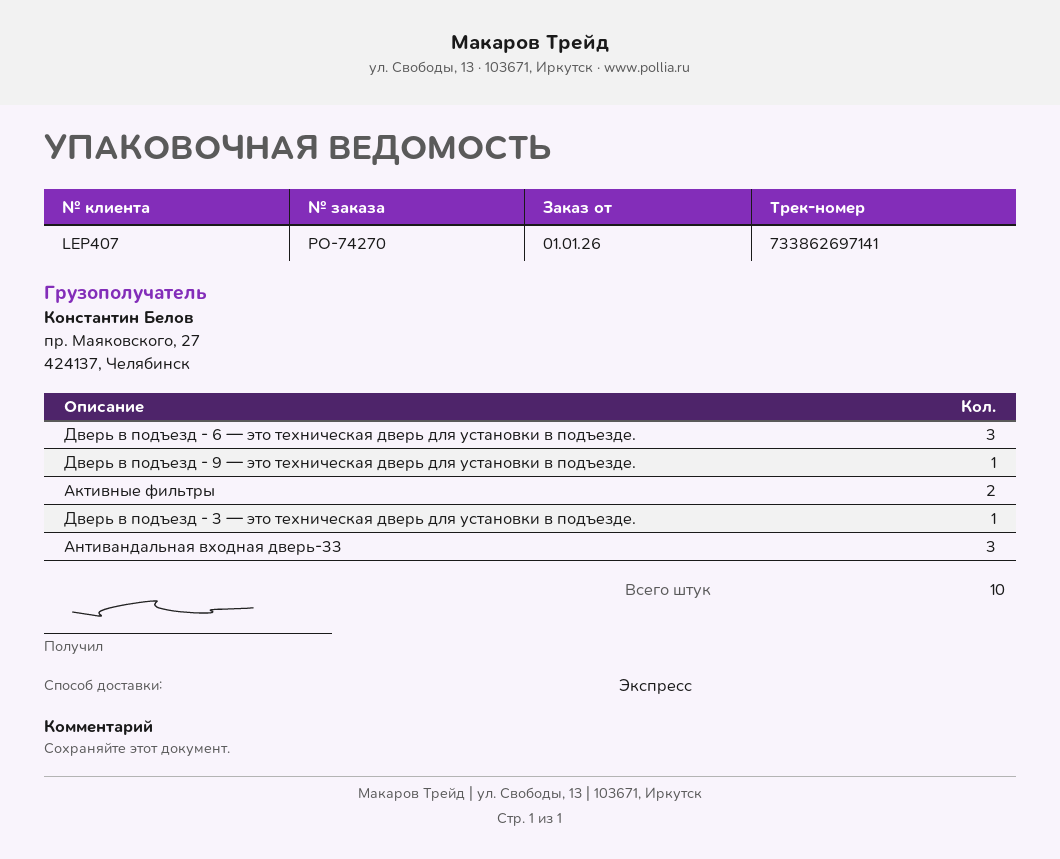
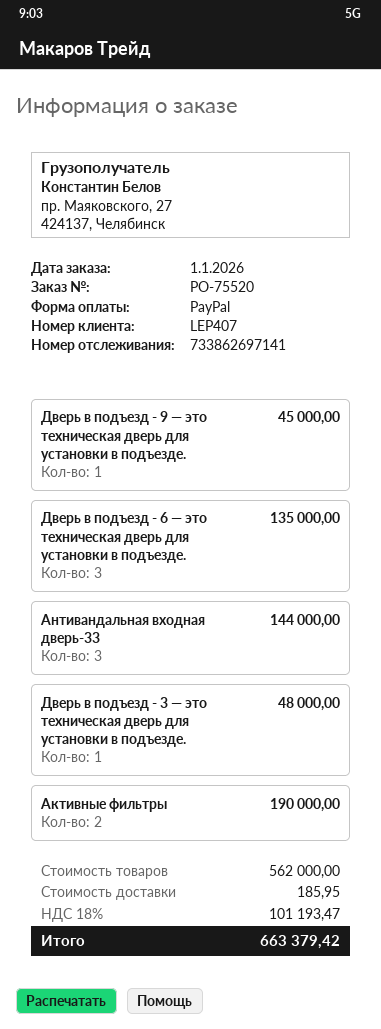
order number: PO-74270 -> PO-75520

